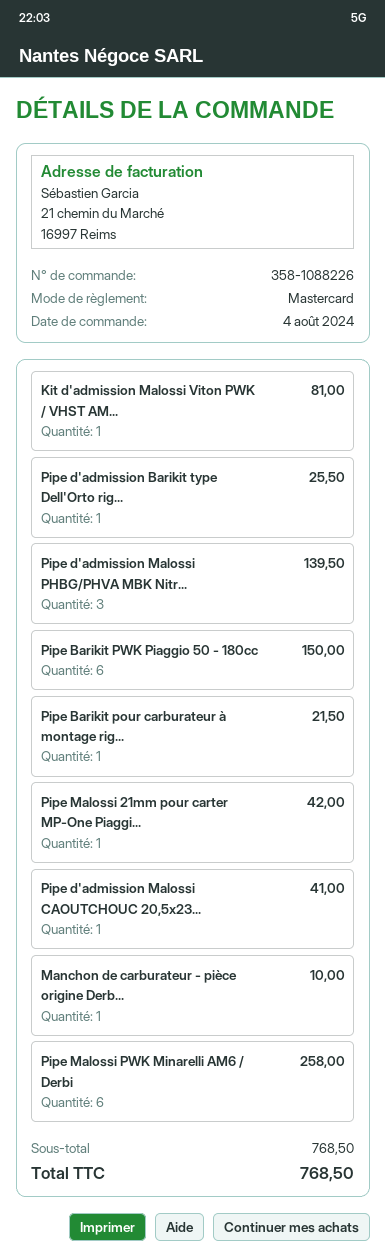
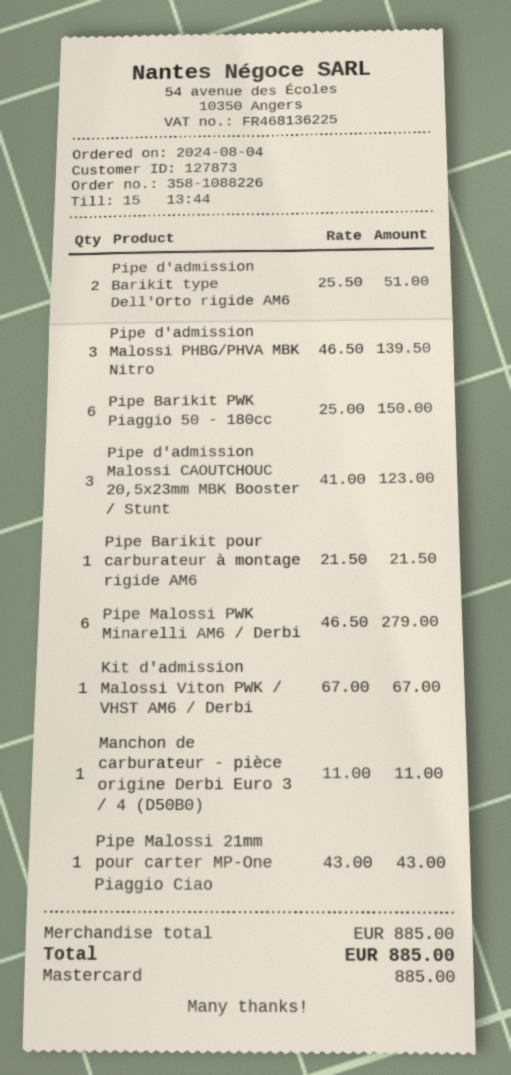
Kit d'admission Malossi Viton PWK / VHST AM...: 1 for 81.00 -> 1 for 67.00
Pipe d'admission Barikit type Dell'Orto rig...: 1 for 25.50 -> 2 for 51.00
Pipe Malossi 21mm pour carter MP-One Piaggi...: 1 for 42.00 -> 1 for 43.00
Pipe d'admission Malossi CAOUTCHOUC 20,5x23...: 1 for 41.00 -> 3 for 123.00
Manchon de carburateur - pièce origine Derb...: 1 for 10.00 -> 1 for 11.00
Pipe Malossi PWK Minarelli AM6 / Derbi: 6 for 258.00 -> 6 for 279.00
subtotal: 768.50 -> 885.00
total: 768.50 -> 885.00

